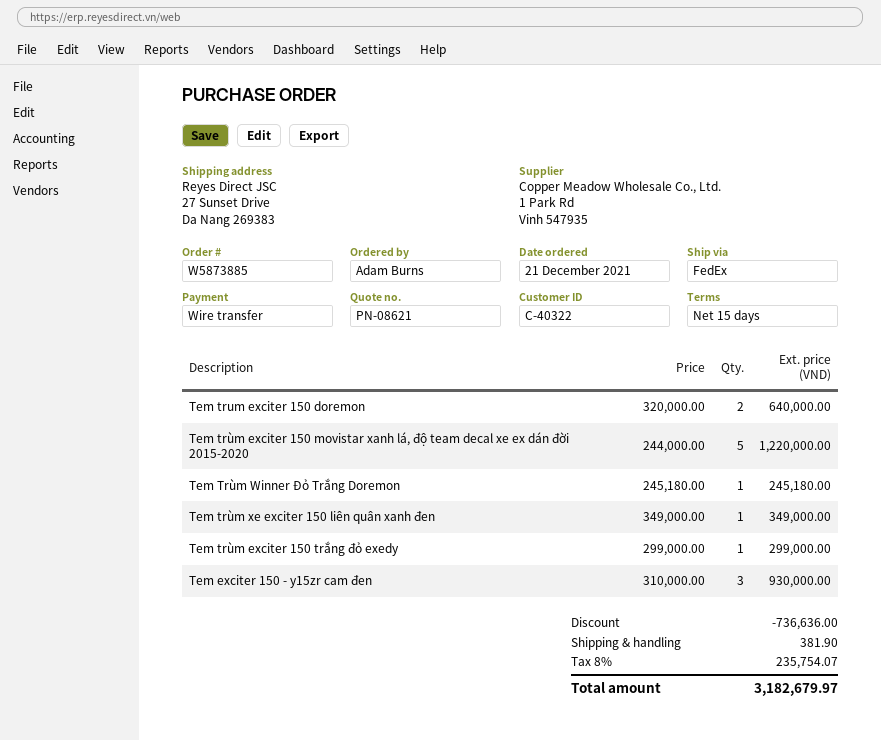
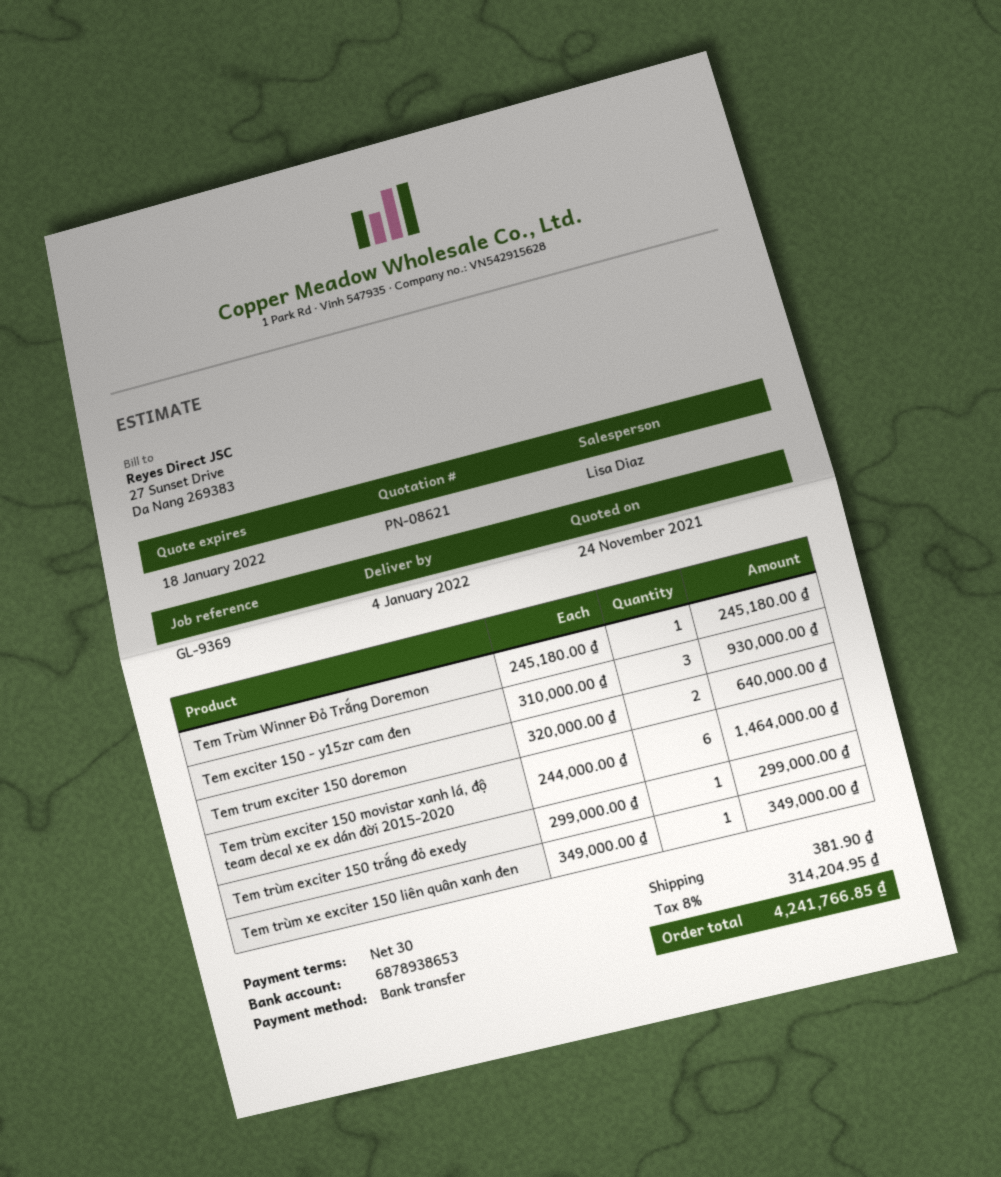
payment terms: 15 days -> 30 days
Tem trùm exciter 150 movistar xanh lá, độ team decal xe ex dán đời 2015-2020: 5 x 244000.00 = 1220000.00 -> 6 x 244000.00 = 1464000.00
discount: 736636.00 -> none
tax: 8% = 235754.07 -> 8% = 314204.95
total: 3182679.97 -> 4241766.85

